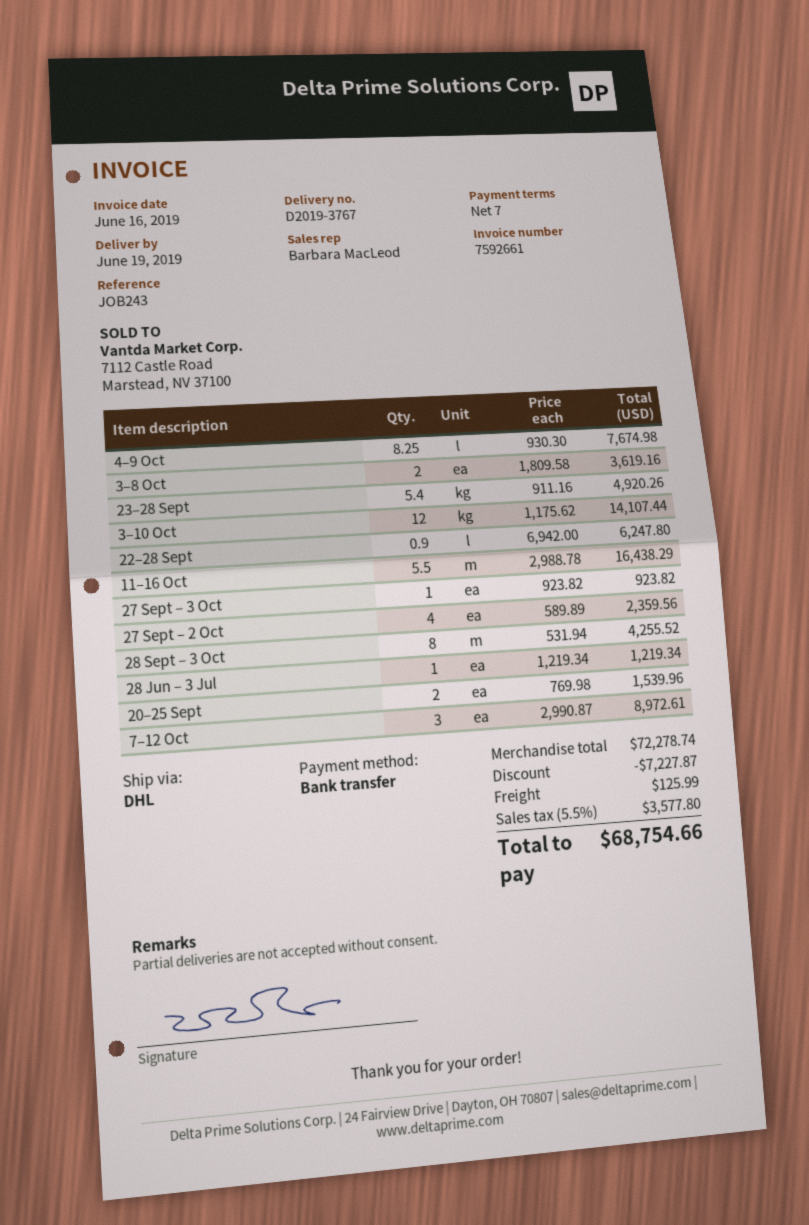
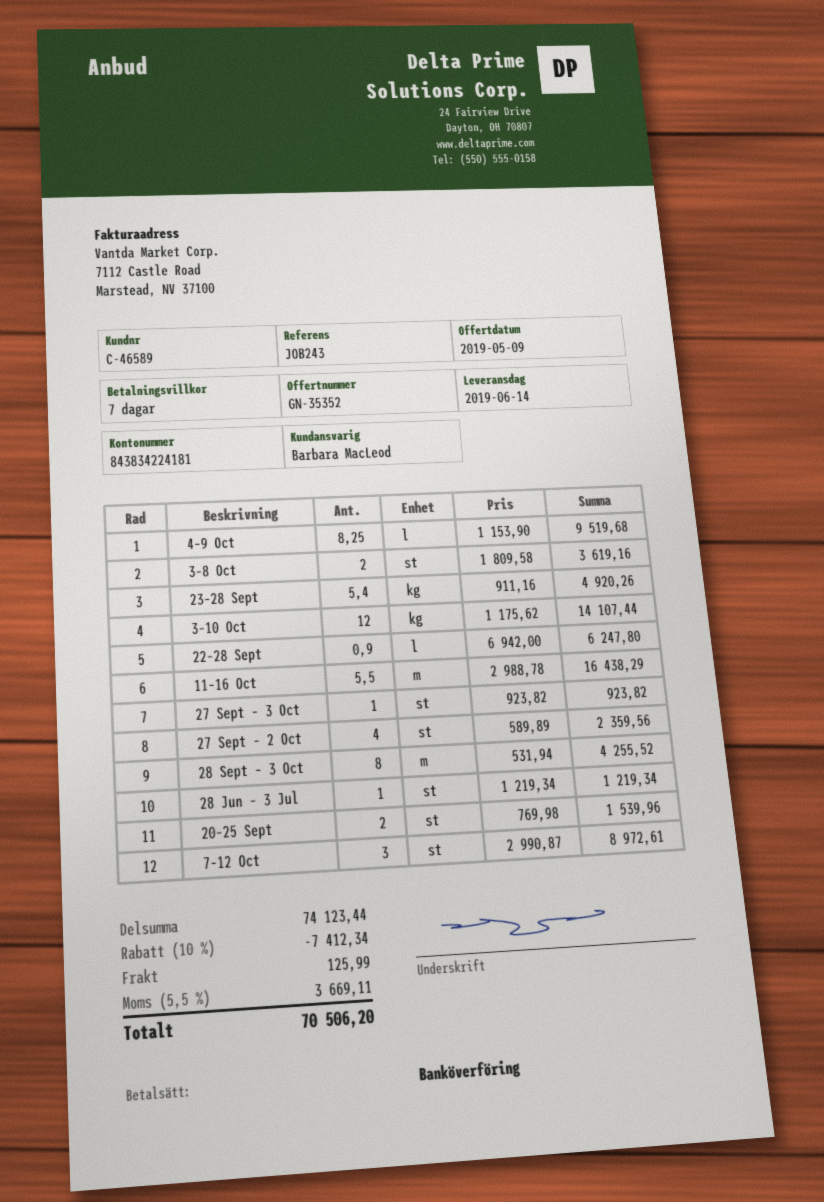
delivery date: 2019-06-19 -> 2019-06-14
4–9 Oct: 8.25 x 930.30 = 7674.98 -> 8.25 x 1153.90 = 9519.68
subtotal: 72278.74 -> 74123.44
discount: 7227.87 -> 7412.34
tax: 5.5% = 3577.80 -> 5.5% = 3669.11
total: 68754.66 -> 70506.20

